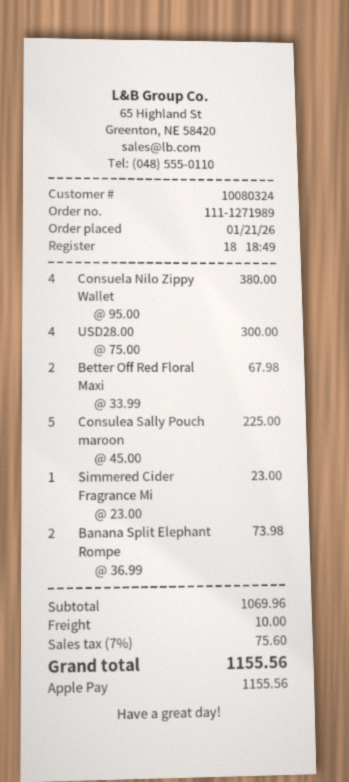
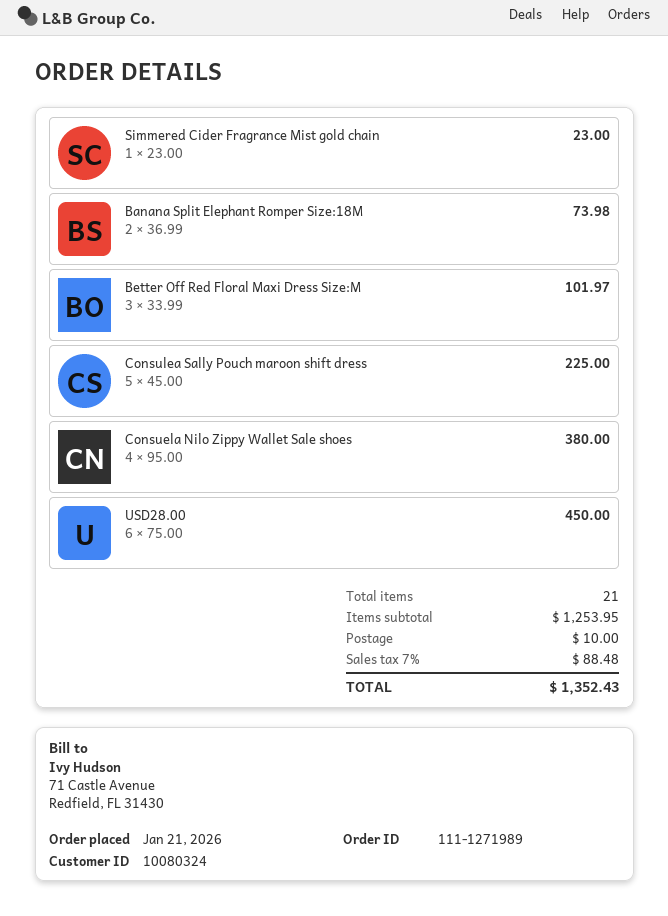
USD28.00: 4 x 75.00 = 300.00 -> 6 x 75.00 = 450.00
Better Off Red Floral Maxi: 2 x 33.99 = 67.98 -> 3 x 33.99 = 101.97
subtotal: 1069.96 -> 1253.95
tax: 7% = 75.60 -> 7% = 88.48
total: 1155.56 -> 1352.43

